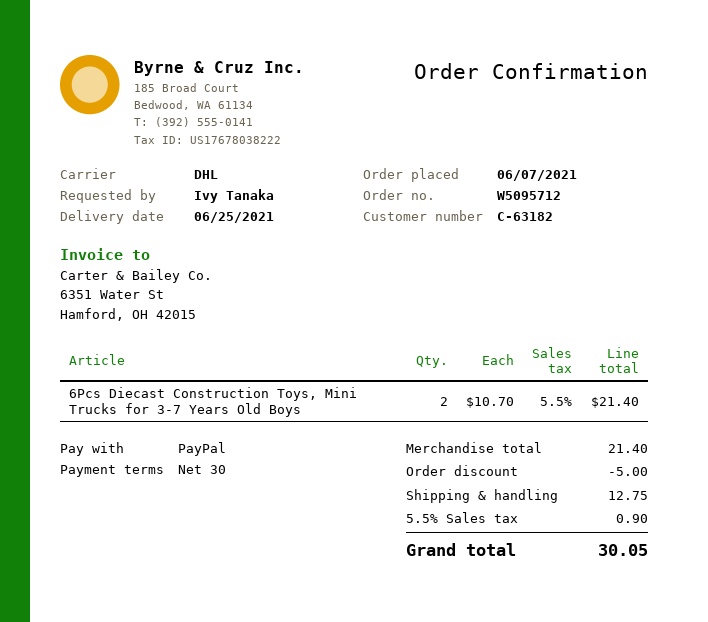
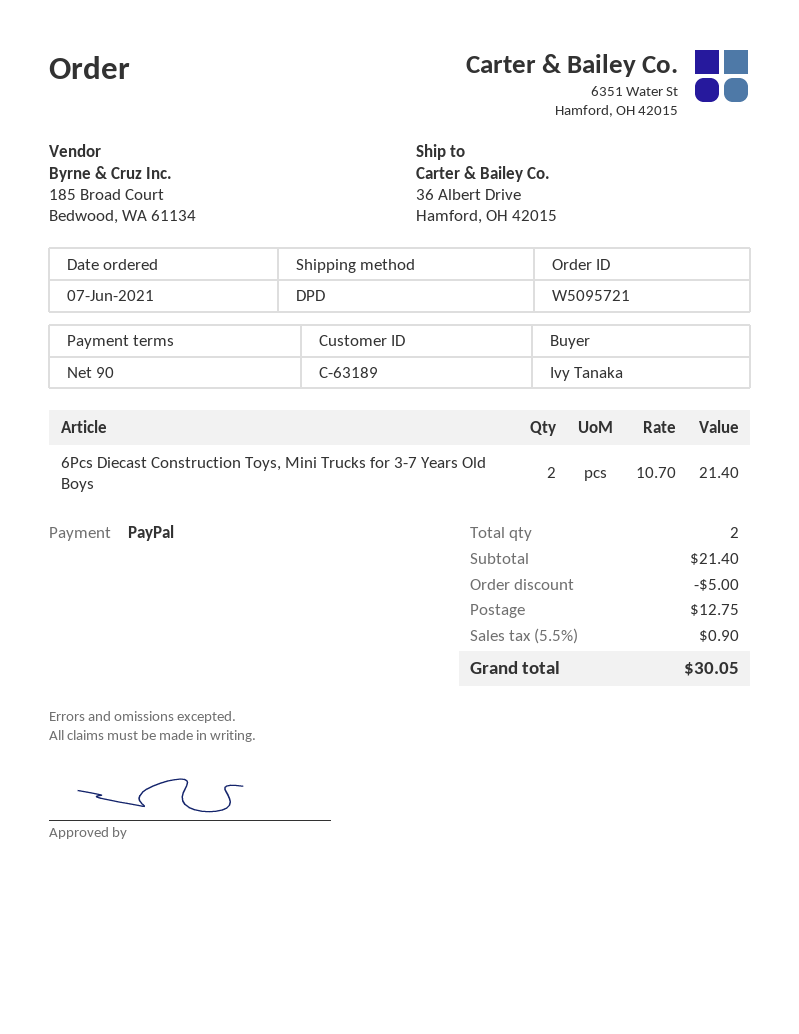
order number: W5095712 -> W5095721
payment terms: 30 days -> 90 days
customer number: C-63182 -> C-63189
shipping method: DHL -> DPD

